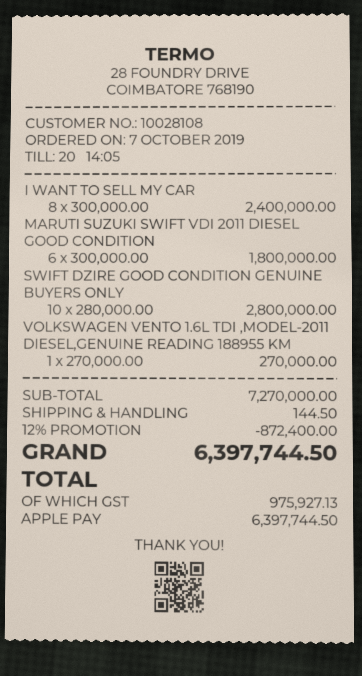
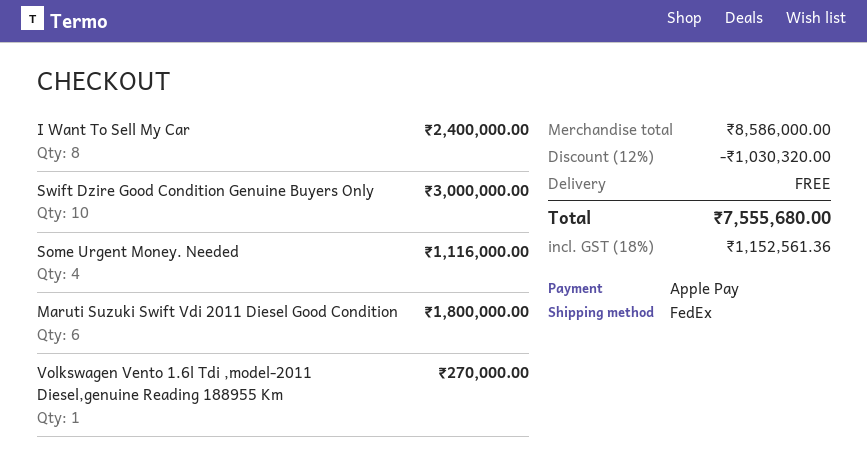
SWIFT DZIRE GOOD CONDITION GENUINE BUYERS ONLY: 10 for 2800000.00 -> 10 for 3000000.00
Some Urgent Money. Needed: none -> 4 for 1116000.00
subtotal: 7270000.00 -> 8586000.00
discount: 12% = 872400.00 -> 12% = 1030320.00
shipping: 144.50 -> 0.00
tax: 975927.13 -> 1152561.36
total: 6397744.50 -> 7555680.00

